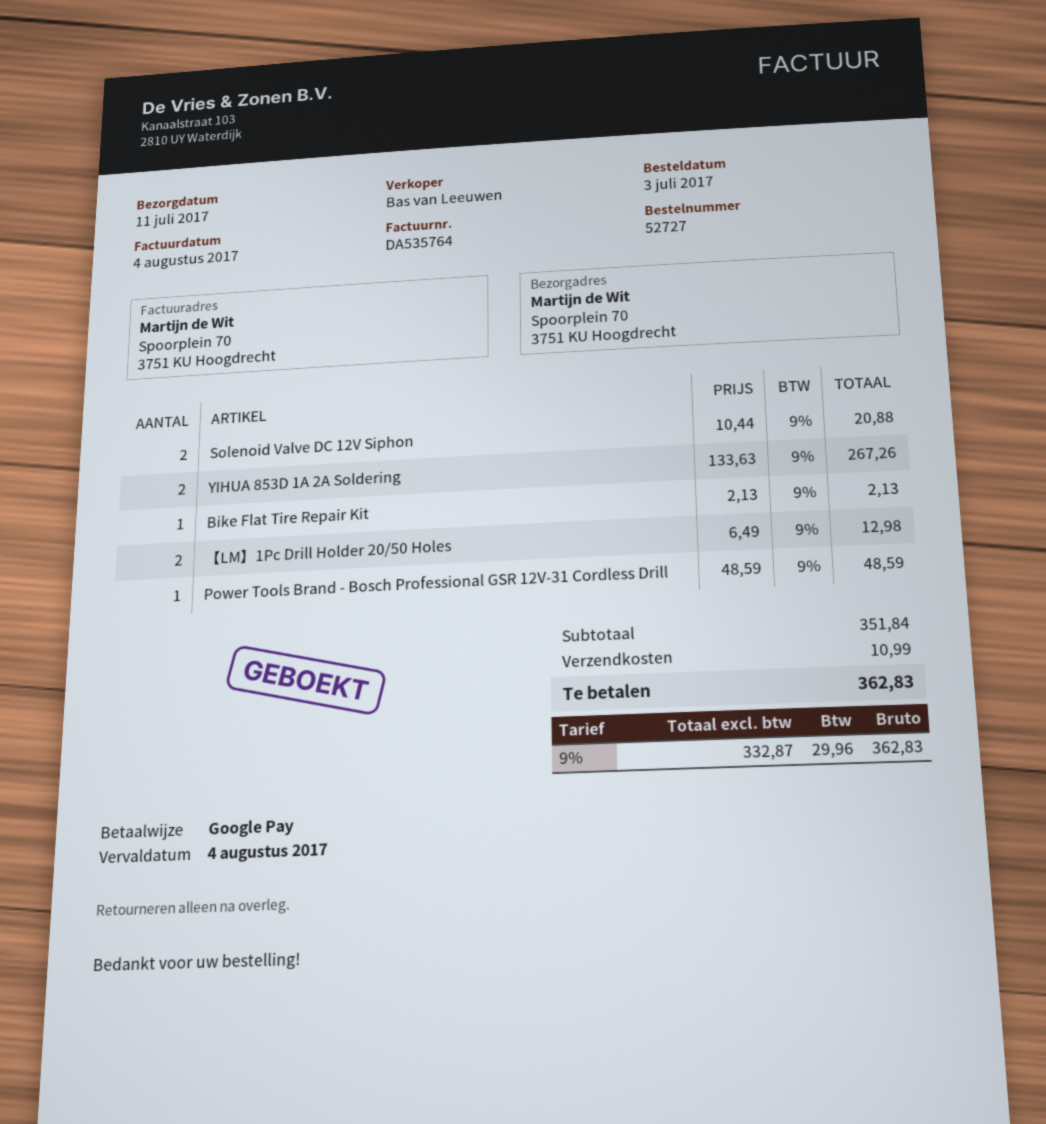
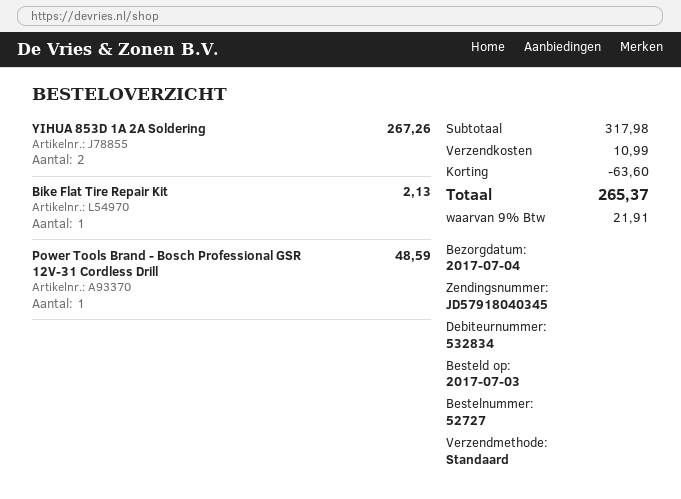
delivery date: 2017-07-11 -> 2017-07-04
Solenoid Valve DC 12V Siphon: 2 for 20.88 -> none
【LM】1Pc Drill Holder 20/50 Holes: 2 for 12.98 -> none
subtotal: 351.84 -> 317.98
discount: none -> 63.60
tax: 9% = 29.96 -> 9% = 21.91
total: 362.83 -> 265.37

